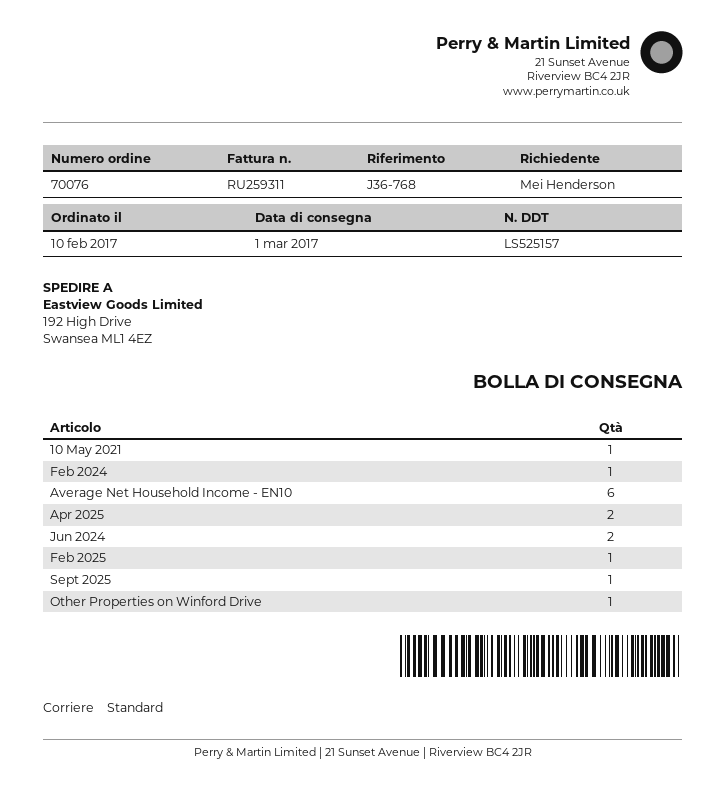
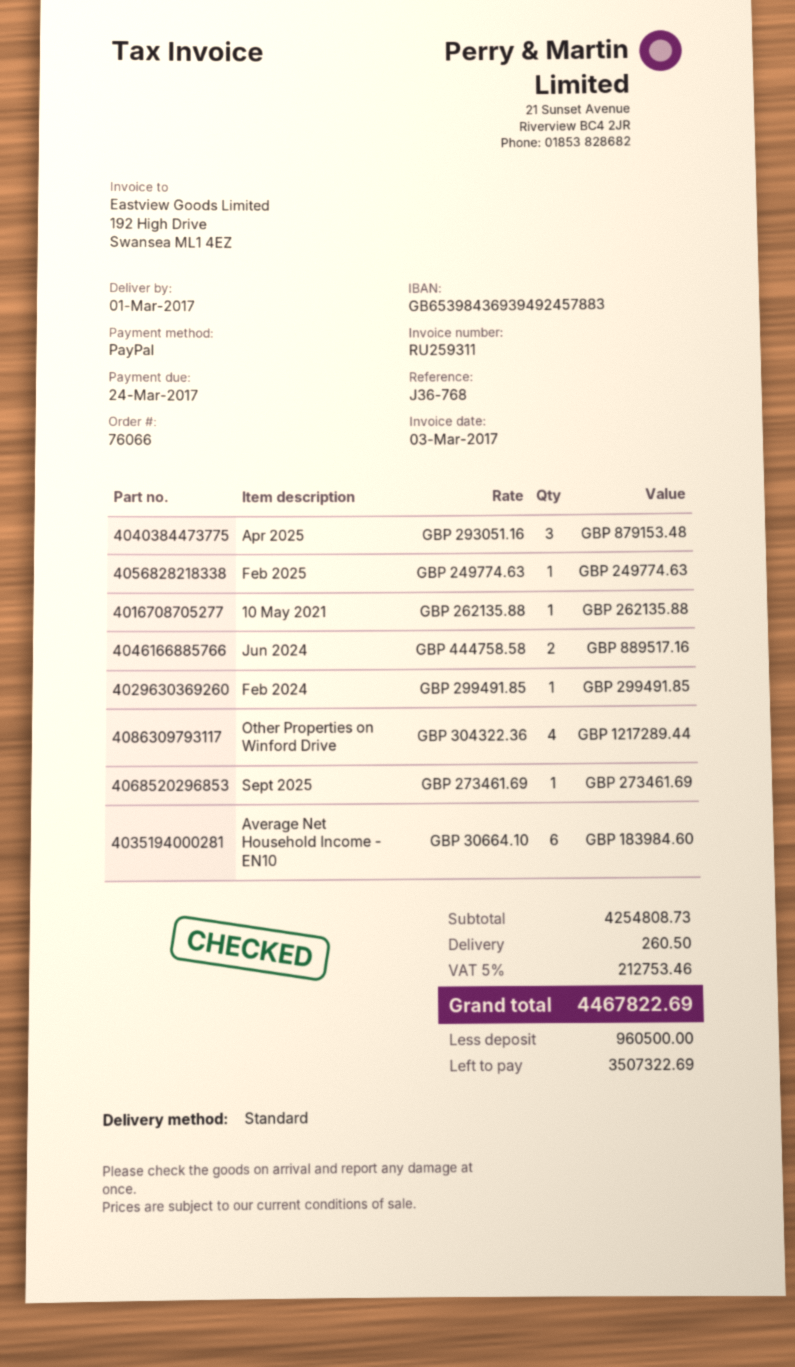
order number: 70076 -> 76066
Apr 2025: 2 -> 3
Other Properties on Winford Drive: 1 -> 4

